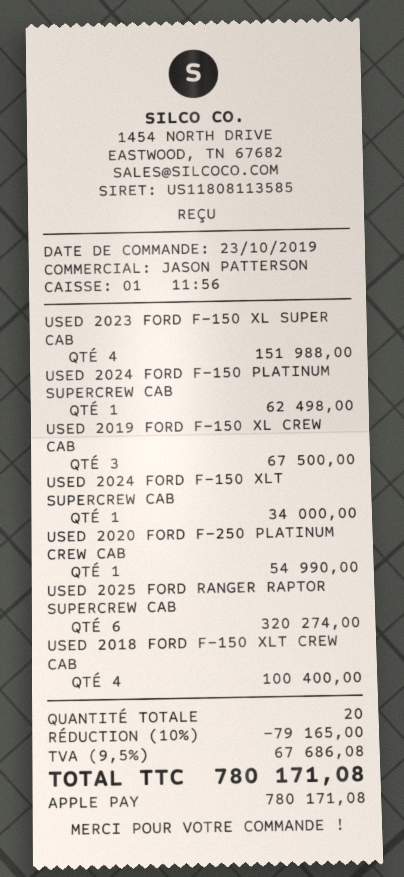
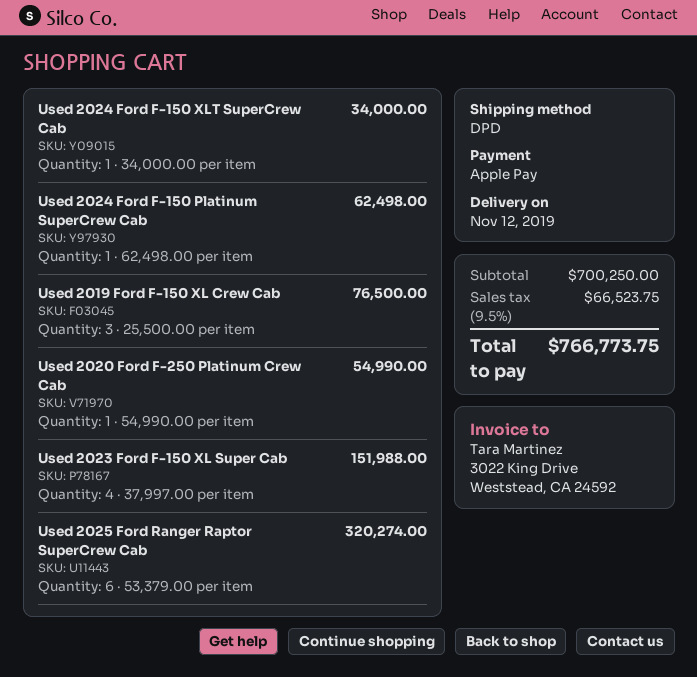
USED 2019 FORD F-150 XL CREW CAB: 3 for 67500.00 -> 3 for 76500.00
USED 2018 FORD F-150 XLT CREW CAB: 4 for 100400.00 -> none
discount: 10% = 79165.00 -> none
tax: 9.5% = 67686.08 -> 9.5% = 66523.75
total: 780171.08 -> 766773.75

